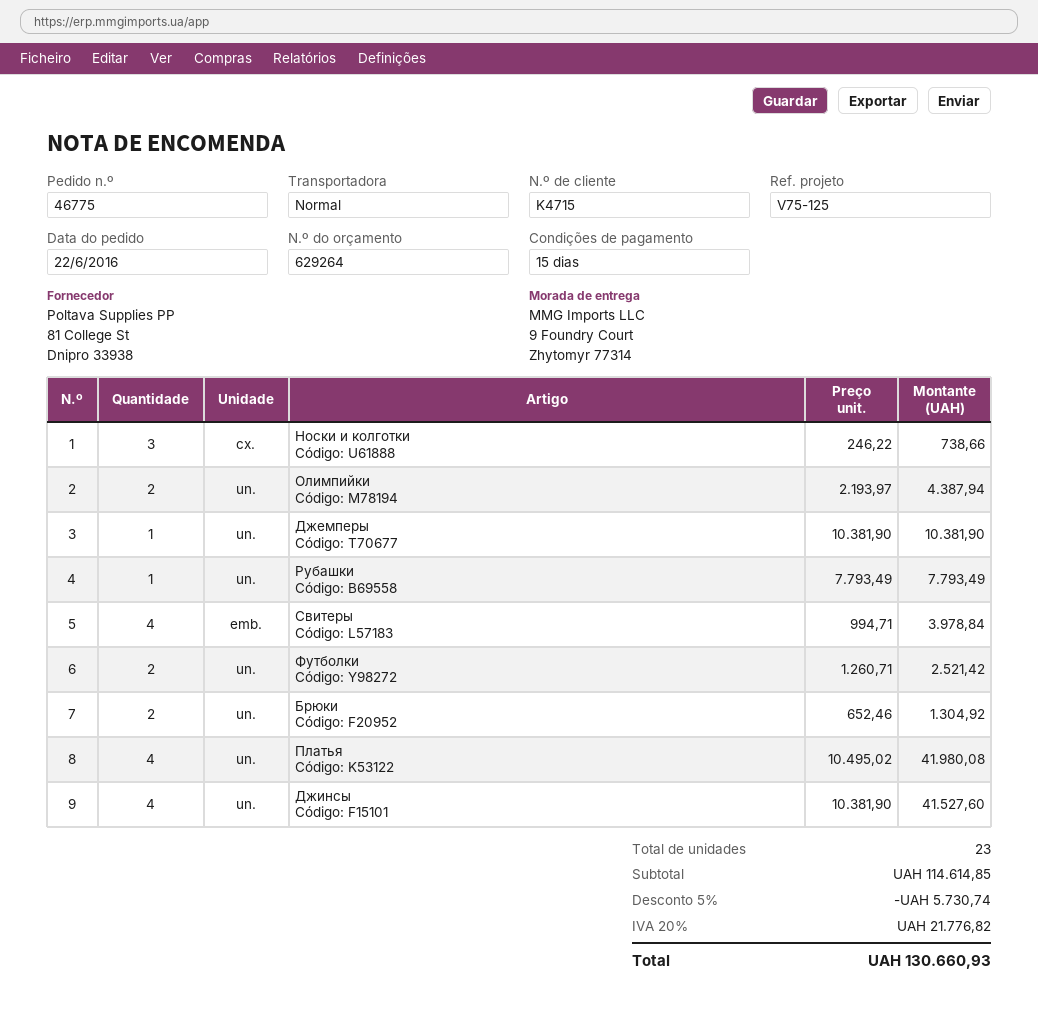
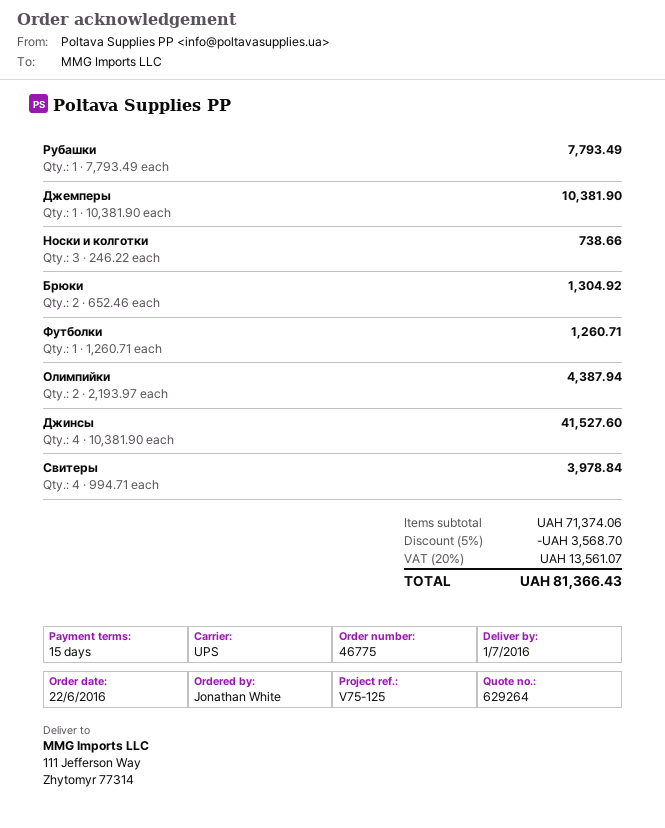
shipping method: standard -> UPS
ship to: 9 Foundry Court, Zhytomyr 77314 -> 111 Jefferson Way, Zhytomyr 77314
Футболки: 2 x 1260.71 = 2521.42 -> 1 x 1260.71 = 1260.71
Платья: 4 x 10495.02 = 41980.08 -> none
subtotal: 114614.85 -> 71374.06
discount: 5% = 5730.74 -> 5% = 3568.70
tax: 20% = 21776.82 -> 20% = 13561.07
total: 130660.93 -> 81366.43

